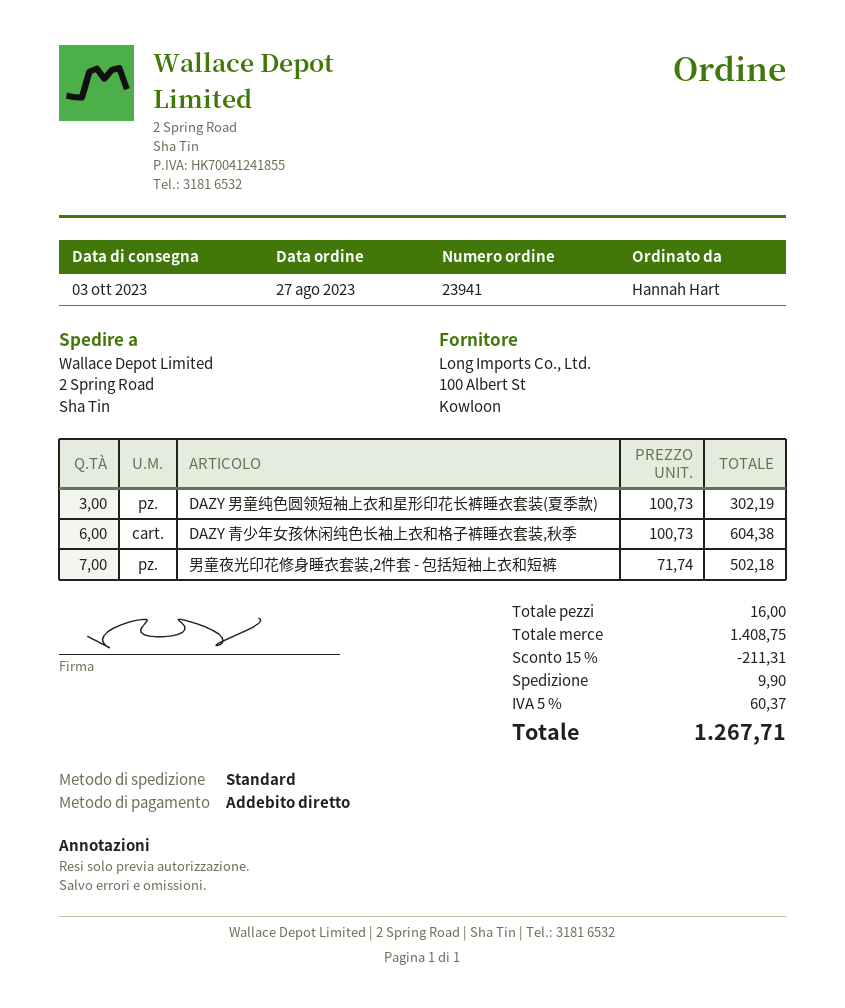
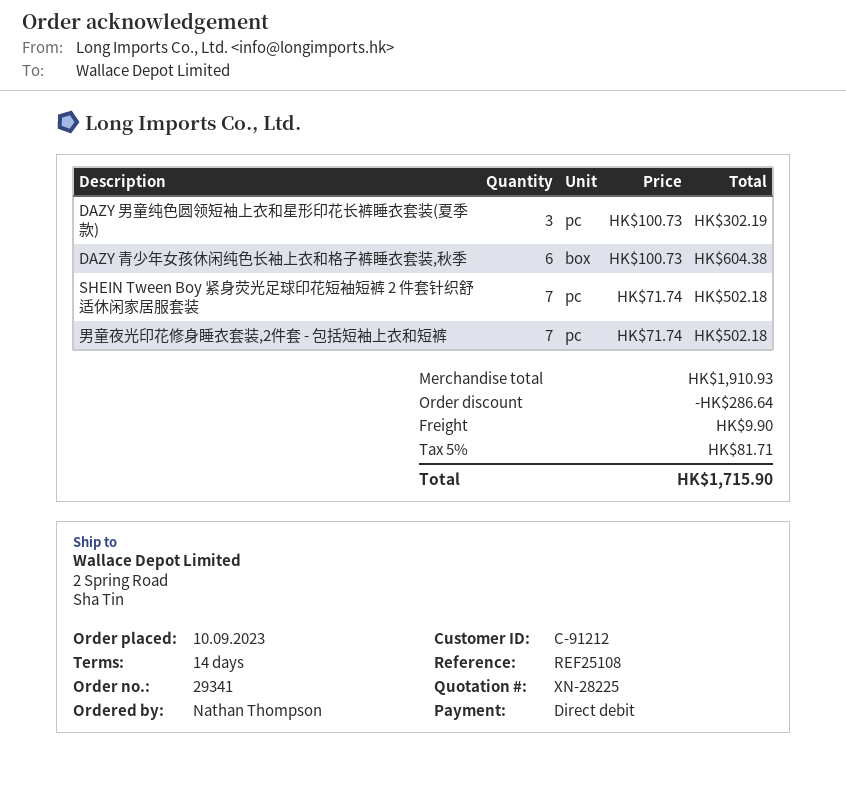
order number: 23941 -> 29341
order date: 2023-08-27 -> 2023-09-10
ordered by: Hannah Hart -> Nathan Thompson
SHEIN Tween Boy 紧身荧光足球印花短袖短裤 2 件套针织舒适休闲家居服套装: none -> 7 x 71.74 = 502.18
subtotal: 1408.75 -> 1910.93
discount: 211.31 -> 286.64
tax: 5% = 60.37 -> 5% = 81.71
total: 1267.71 -> 1715.90

